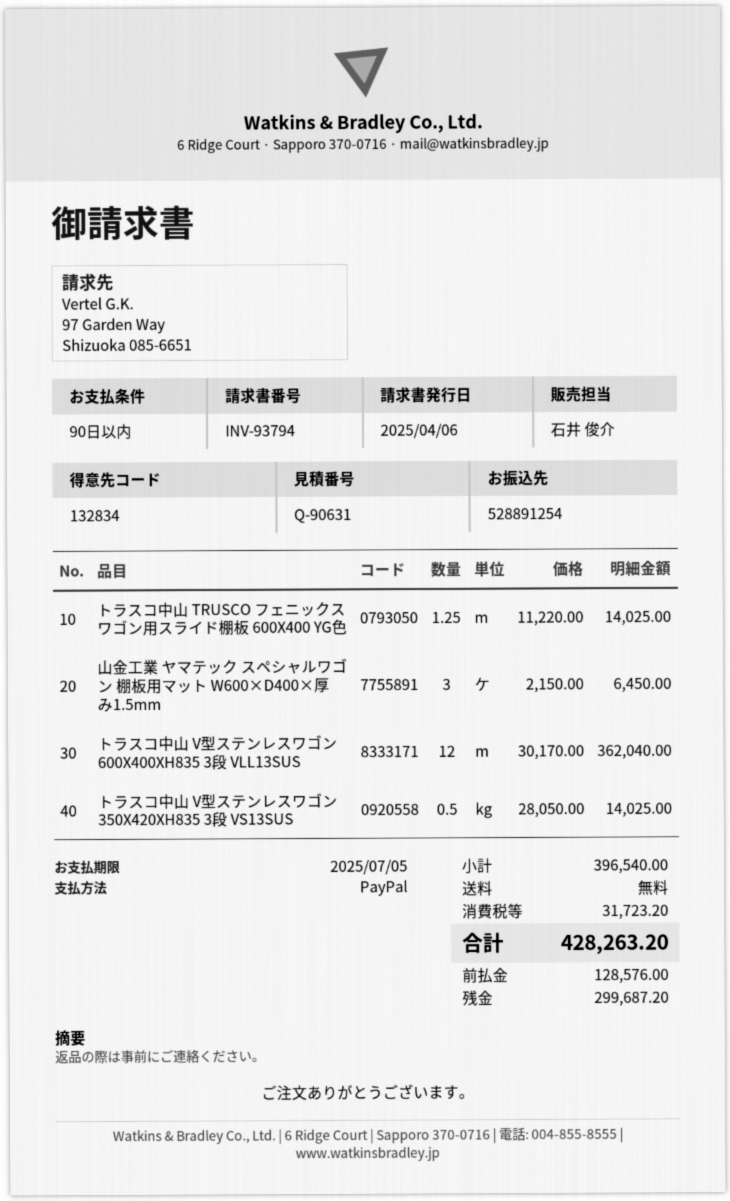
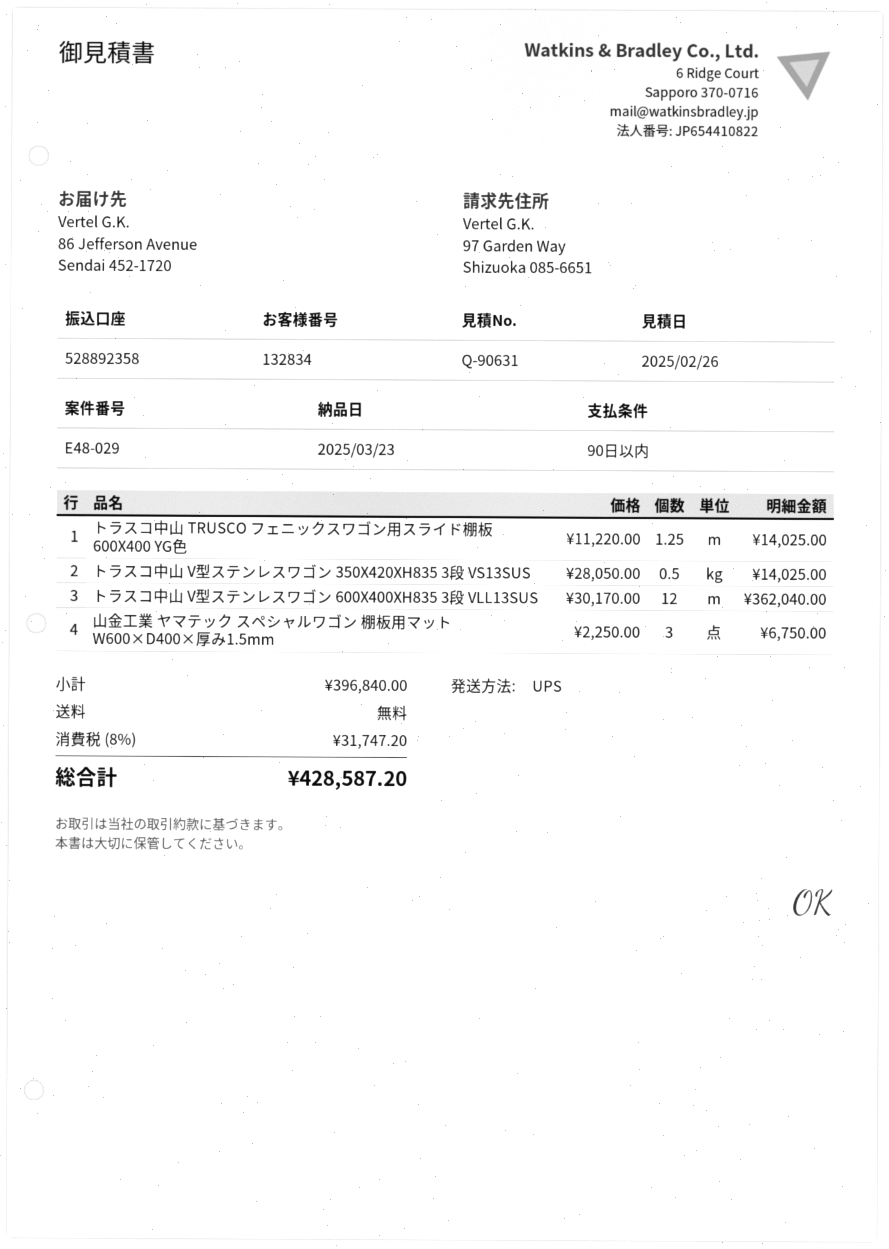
bank account: 528891254 -> 528892358
山金工業 ヤマテック スペシャルワゴン 棚板用マット W600×D400×厚み1.5mm: 3 x 2150.00 = 6450.00 -> 3 x 2250.00 = 6750.00
subtotal: 396540.00 -> 396840.00
tax: 31723.20 -> 31747.20
total: 428263.20 -> 428587.20

